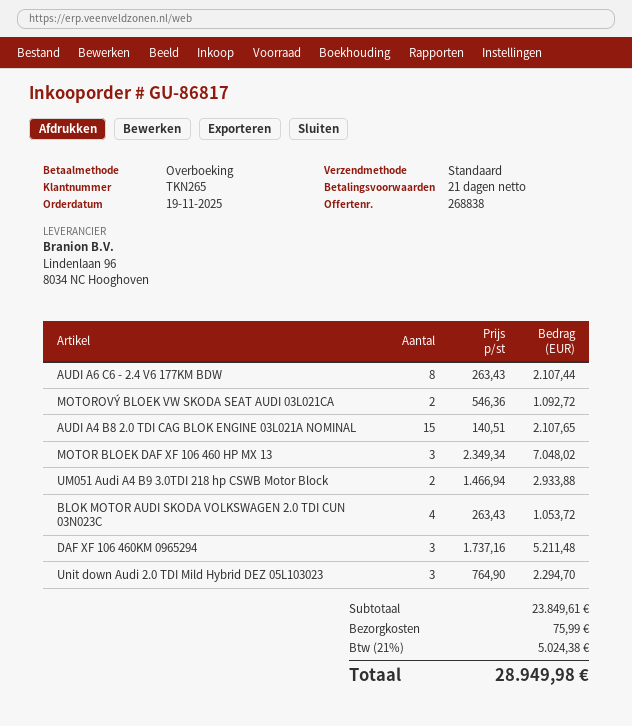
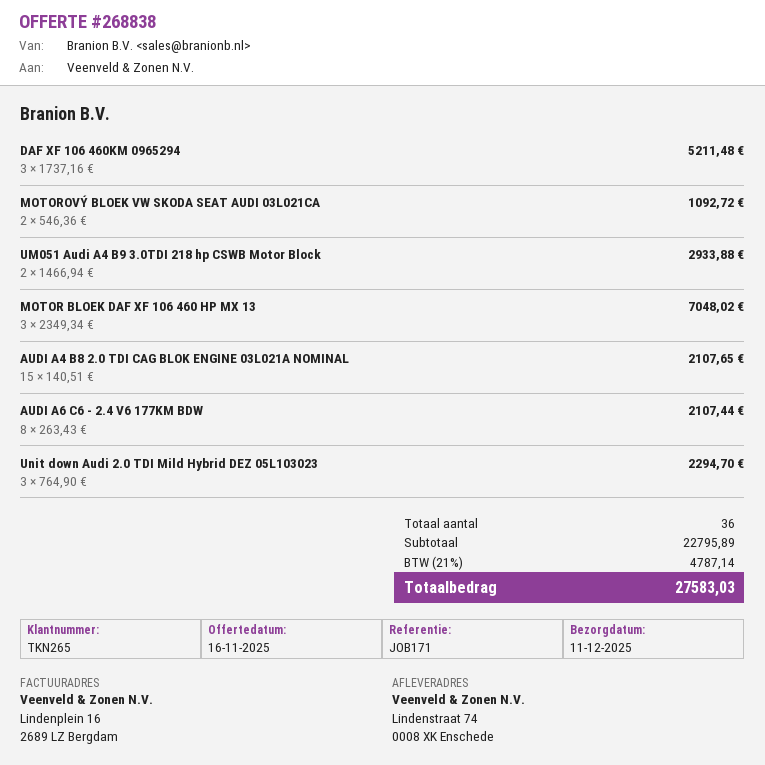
BLOK MOTOR AUDI SKODA VOLKSWAGEN 2.0 TDI CUN 03N023C: 4 x 263.43 = 1053.72 -> none
subtotal: 23849.61 -> 22795.89
shipping: 75.99 -> none
tax: 21% = 5024.38 -> 21% = 4787.14
total: 28949.98 -> 27583.03

